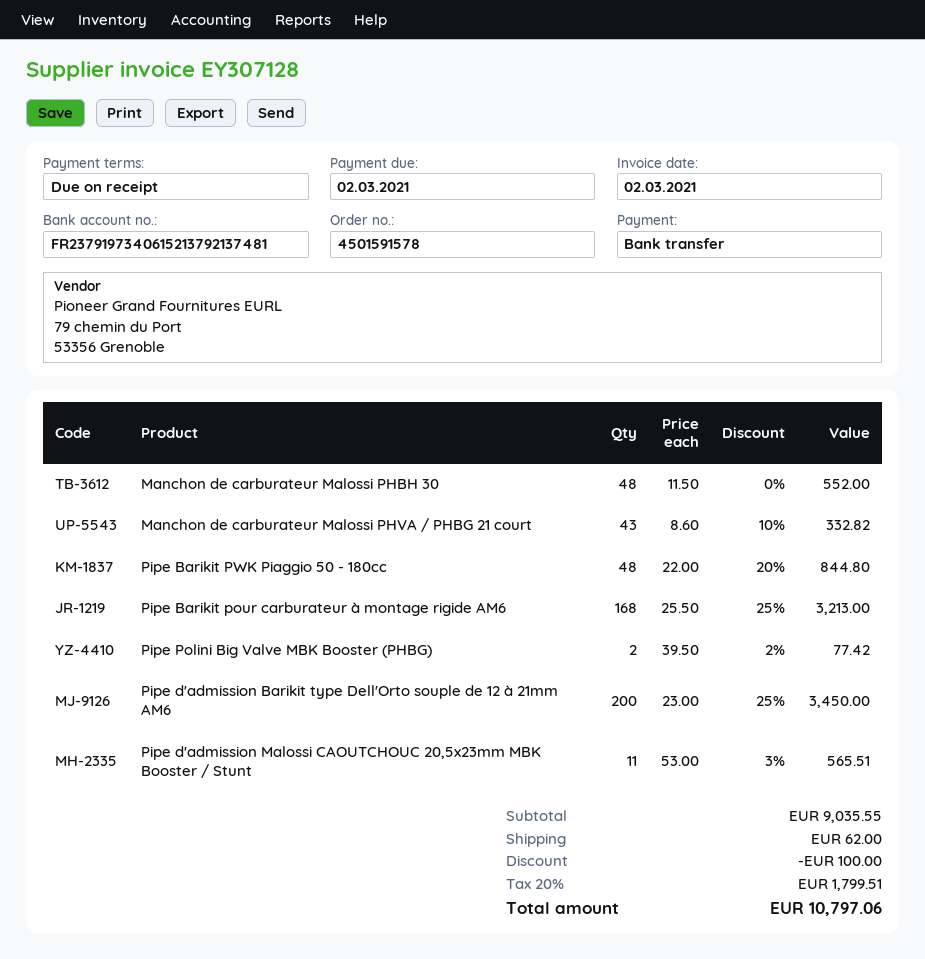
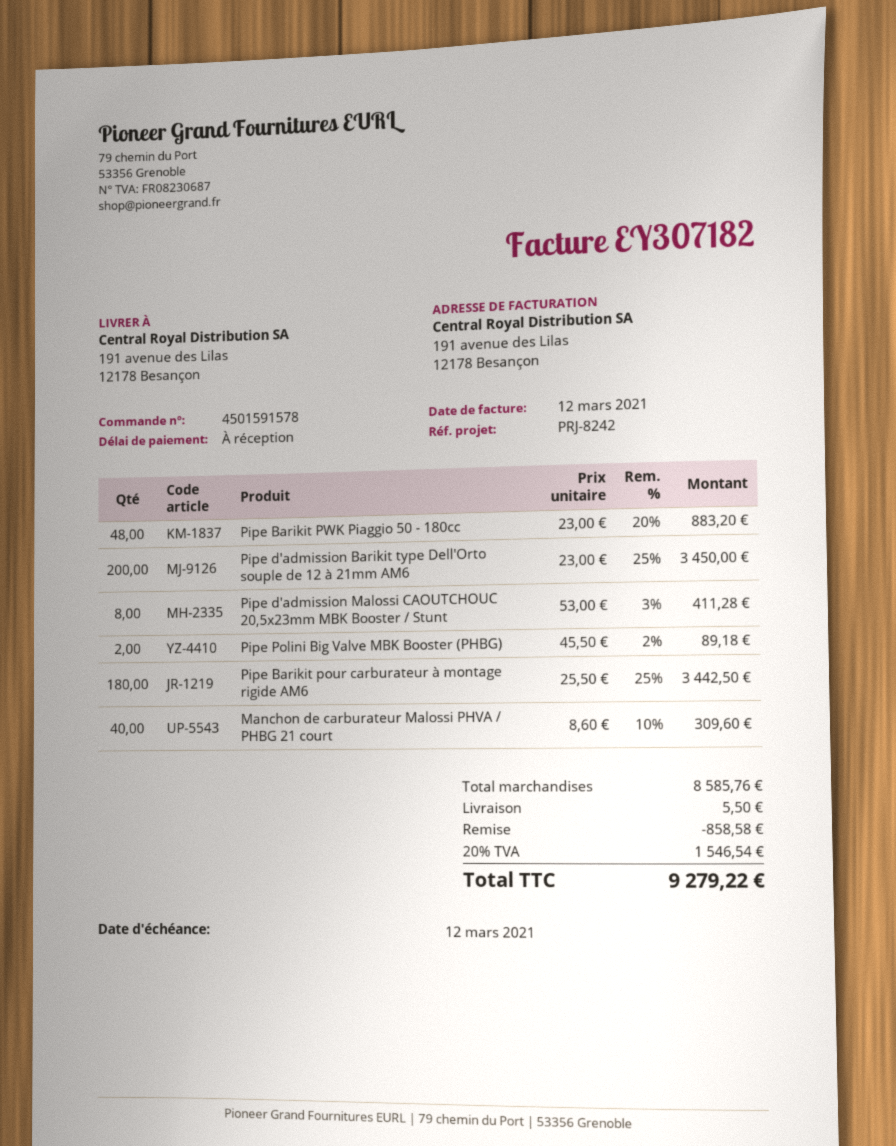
invoice number: EY307128 -> EY307182
invoice date: 2021-03-02 -> 2021-03-12
due date: 2021-03-02 -> 2021-03-12
Manchon de carburateur Malossi PHBH 30: 48 x 11.50 = 552.00 -> none
Manchon de carburateur Malossi PHVA / PHBG 21 court: 43 x 8.60 - 10% = 332.82 -> 40 x 8.60 - 10% = 309.60
Pipe Barikit PWK Piaggio 50 - 180cc: 48 x 22.00 - 20% = 844.80 -> 48 x 23.00 - 20% = 883.20
Pipe Barikit pour carburateur à montage rigide AM6: 168 x 25.50 - 25% = 3213.00 -> 180 x 25.50 - 25% = 3442.50
Pipe Polini Big Valve MBK Booster (PHBG): 2 x 39.50 - 2% = 77.42 -> 2 x 45.50 - 2% = 89.18
Pipe d'admission Malossi CAOUTCHOUC 20,5x23mm MBK Booster / Stunt: 11 x 53.00 - 3% = 565.51 -> 8 x 53.00 - 3% = 411.28
subtotal: 9035.55 -> 8585.76
discount: 100.00 -> 858.58
shipping: 62.00 -> 5.50
tax: 20% = 1799.51 -> 20% = 1546.54
total: 10797.06 -> 9279.22

